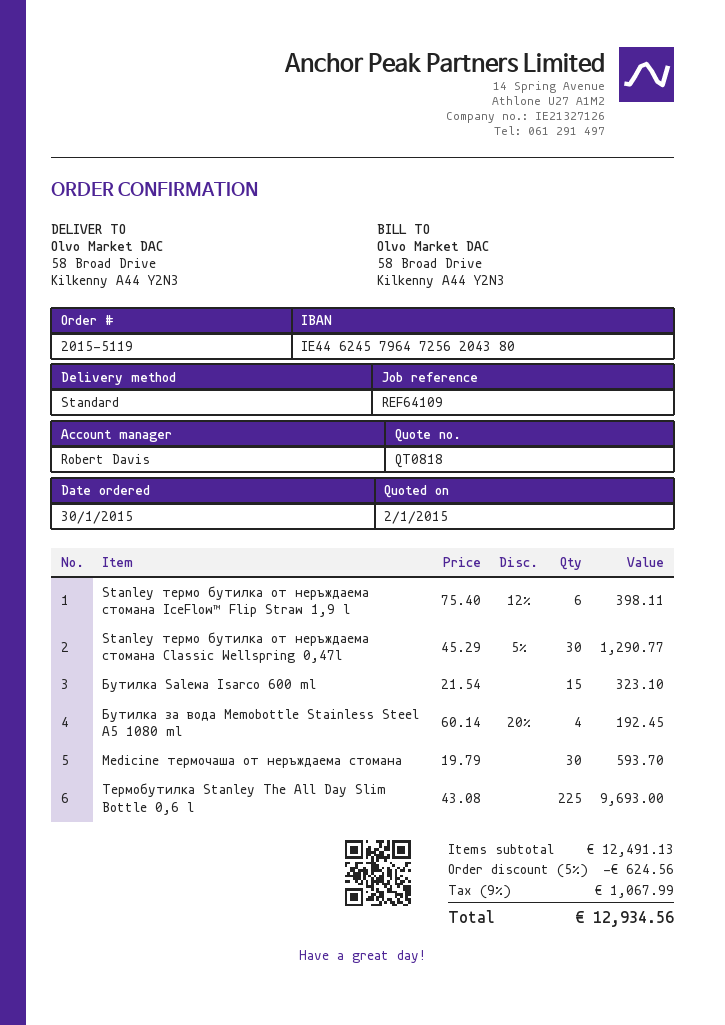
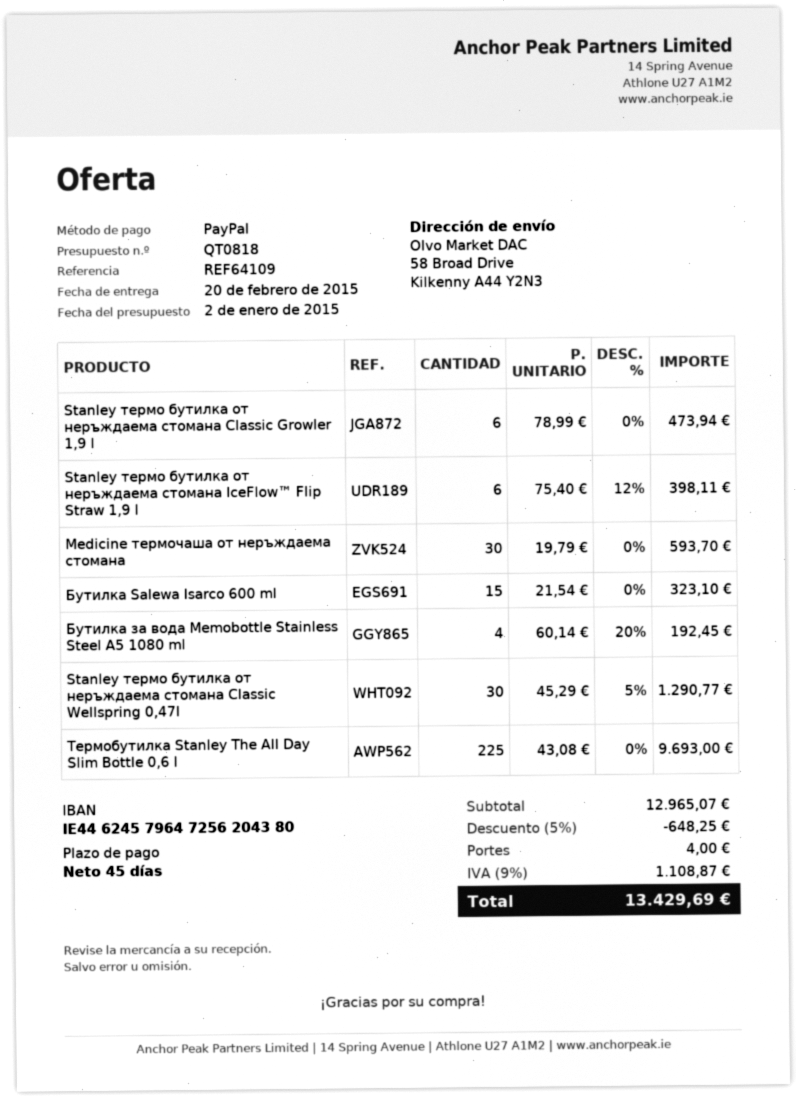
Stanley термо бутилка от неръждаема стомана Classic Growler 1,9 l: none -> 6 x 78.99 = 473.94
subtotal: 12491.13 -> 12965.07
discount: 5% = 624.56 -> 5% = 648.25
shipping: none -> 4.00
tax: 9% = 1067.99 -> 9% = 1108.87
total: 12934.56 -> 13429.69

